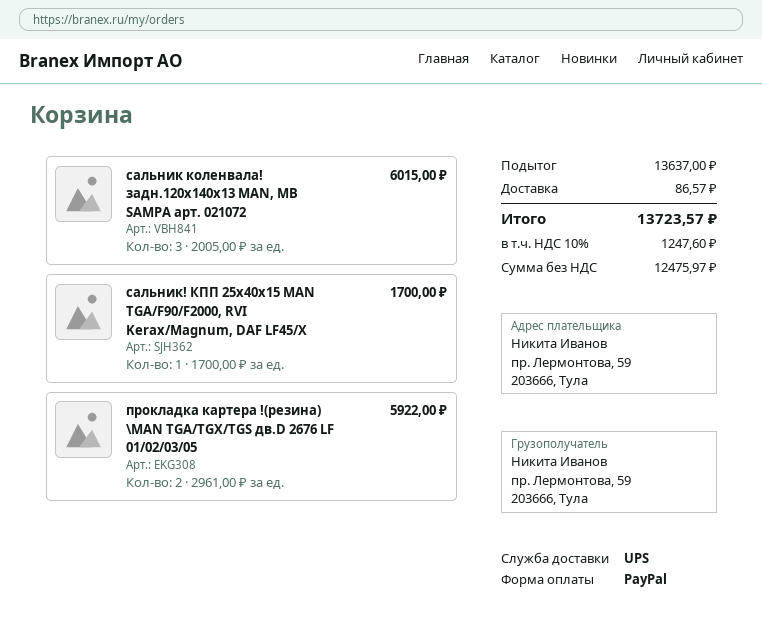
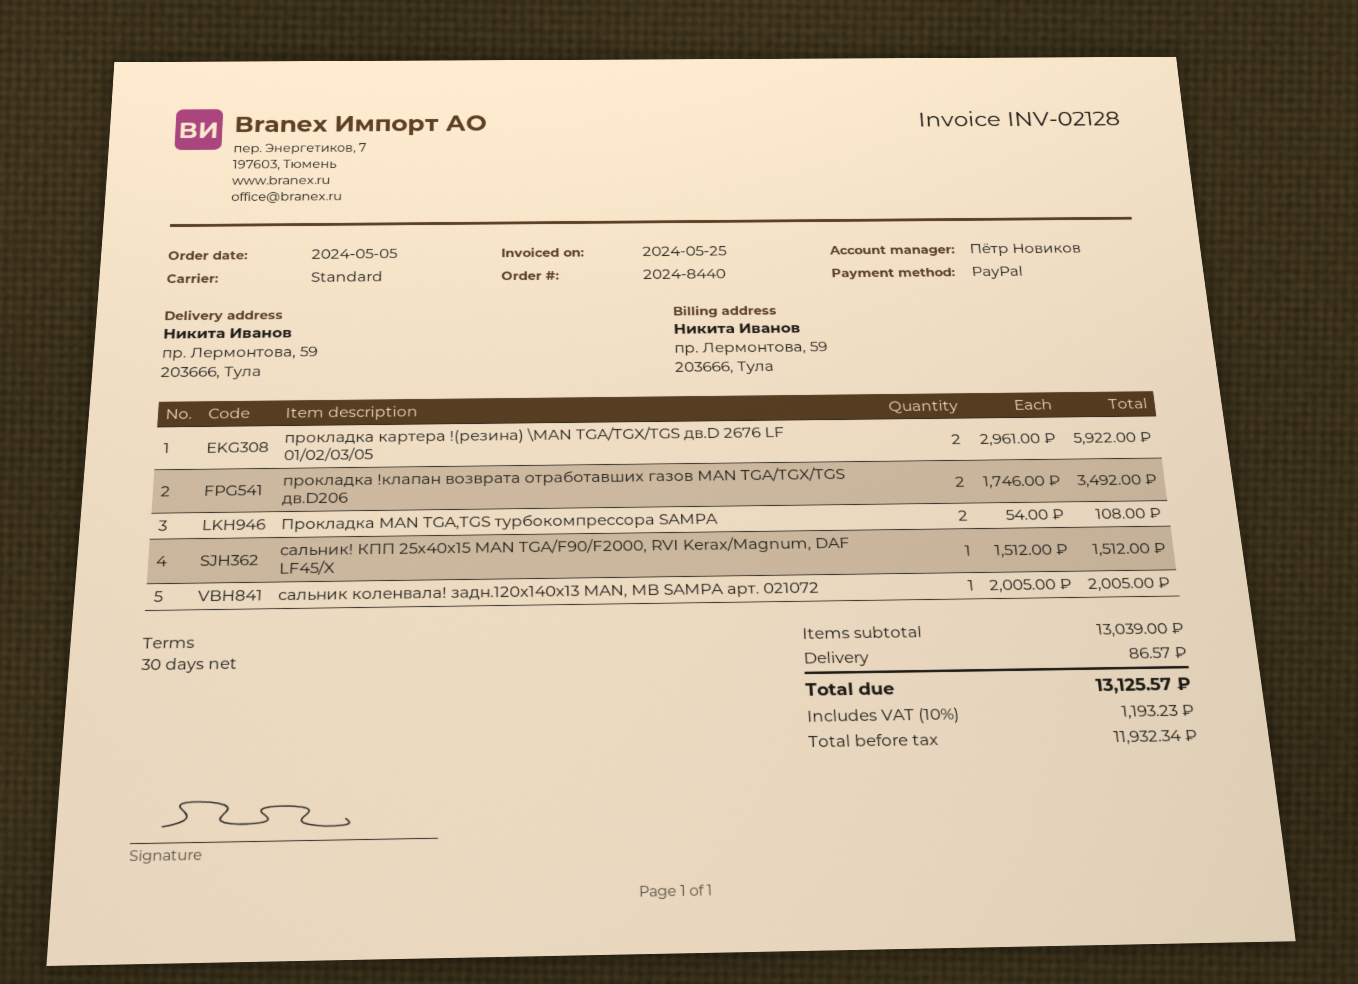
shipping method: UPS -> standard
сальник коленвала! задн.120x140x13 MAN, MB SAMPA арт. 021072: 3 x 2005.00 = 6015.00 -> 1 x 2005.00 = 2005.00
сальник! КПП 25x40x15 MAN TGA/F90/F2000, RVI Kerax/Magnum, DAF LF45/X: 1 x 1700.00 = 1700.00 -> 1 x 1512.00 = 1512.00
прокладка !клапан возврата отработавших газов MAN TGA/TGX/TGS дв.D206: none -> 2 x 1746.00 = 3492.00
Прокладка MAN TGA,TGS турбокомпрессора SAMPA: none -> 2 x 54.00 = 108.00
subtotal: 13637.00 -> 13039.00
net: 12475.97 -> 11932.34
tax: 10% = 1247.60 -> 10% = 1193.23
total: 13723.57 -> 13125.57

